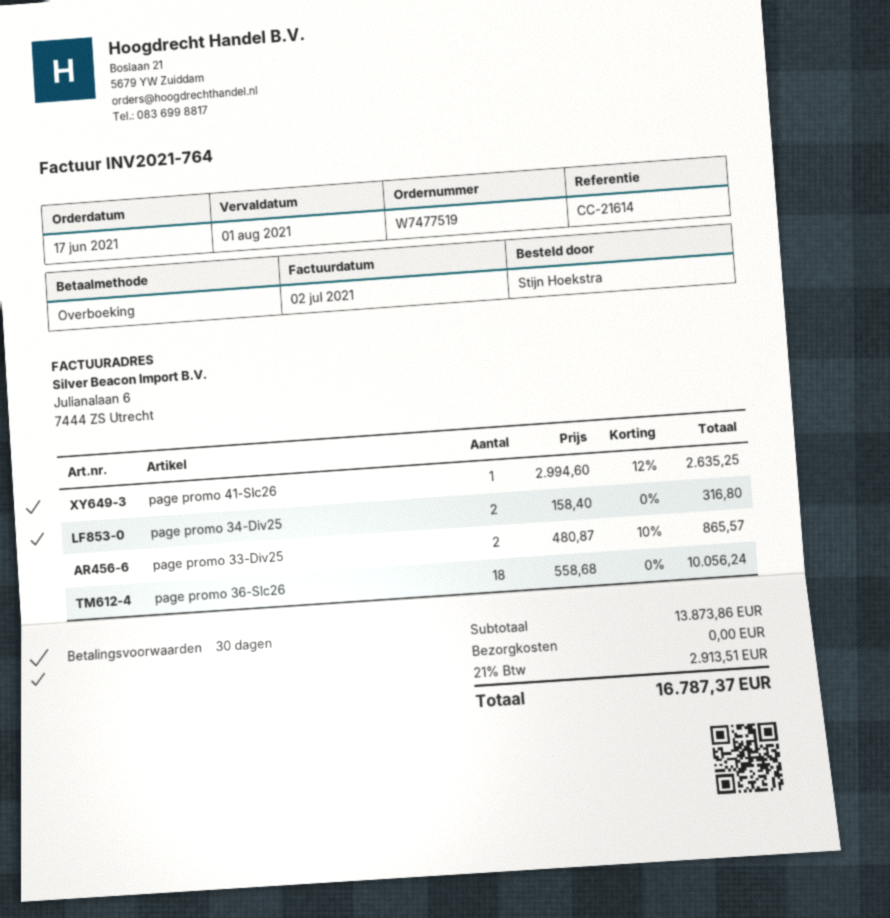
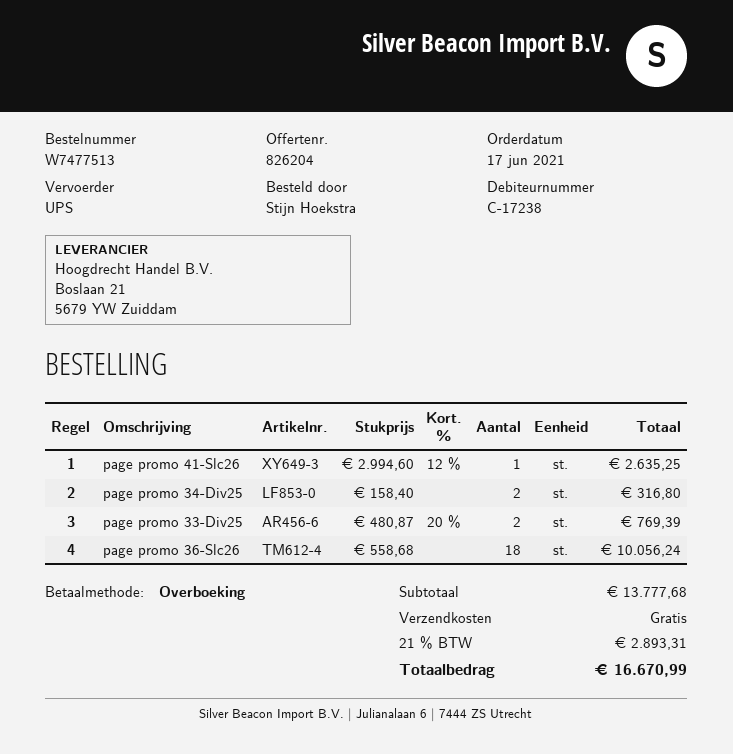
order number: W7477519 -> W7477513
page promo 33-Div25: 2 x 480.87 - 10% = 865.57 -> 2 x 480.87 - 20% = 769.39
subtotal: 13873.86 -> 13777.68
tax: 21% = 2913.51 -> 21% = 2893.31
total: 16787.37 -> 16670.99

